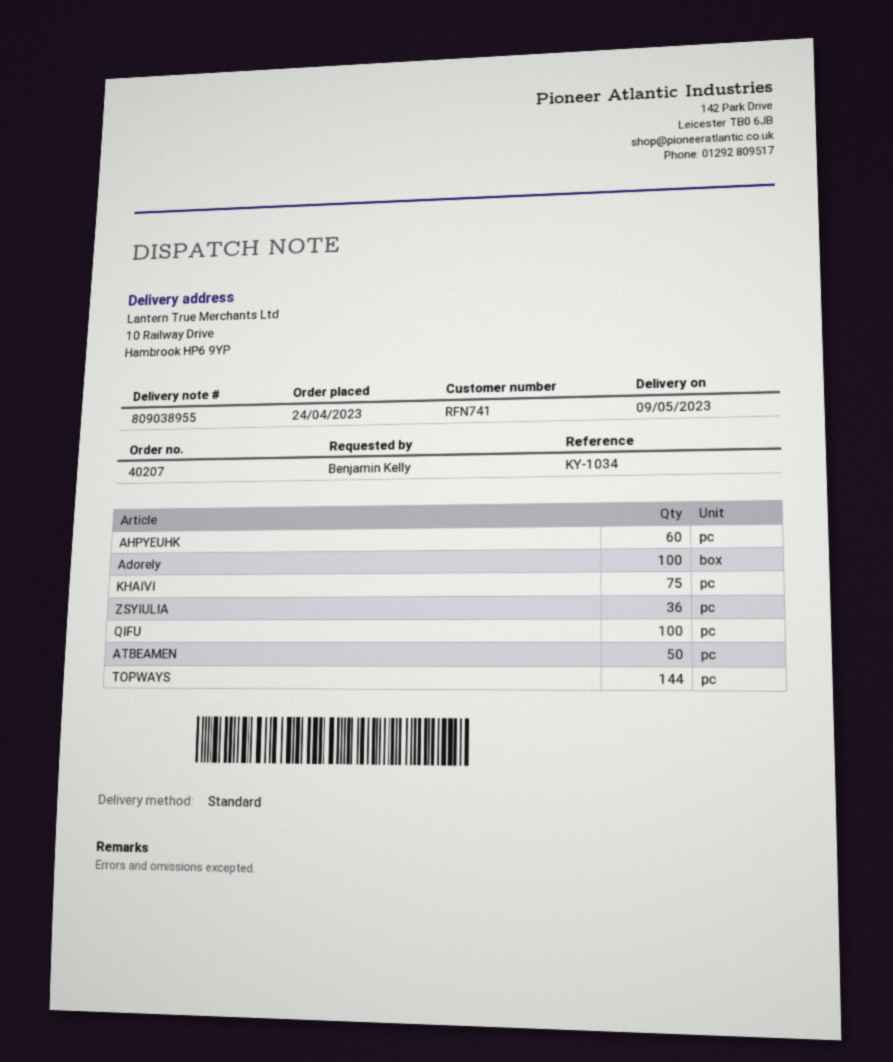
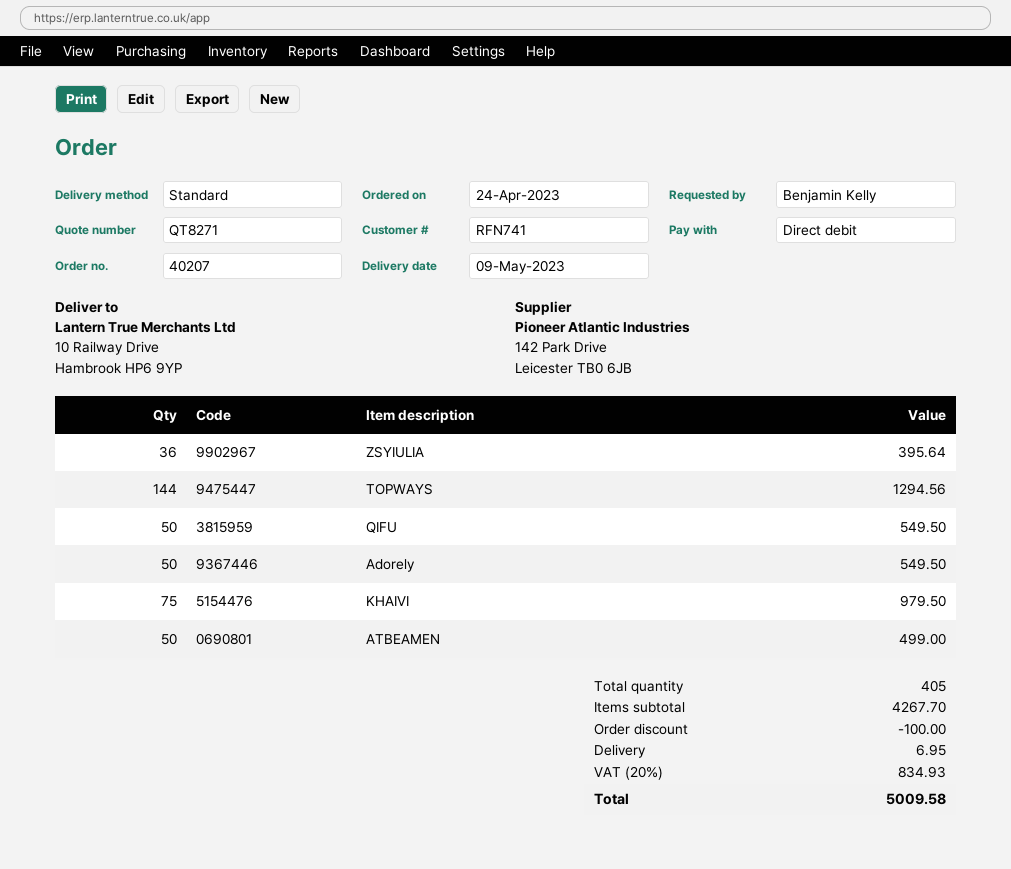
AHPYEUHK: 60 -> none
Adorely: 100 -> 50
QIFU: 100 -> 50

